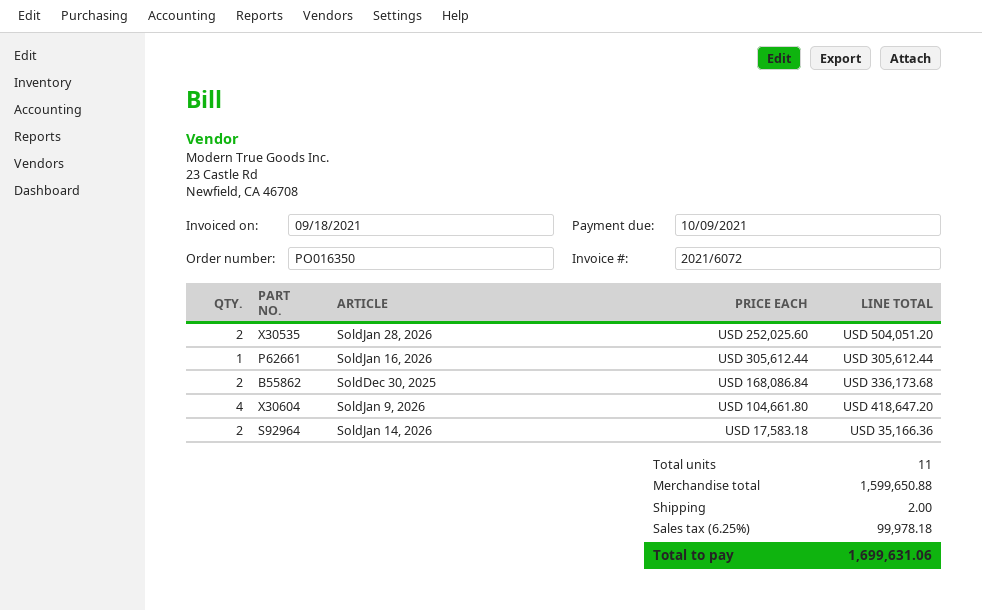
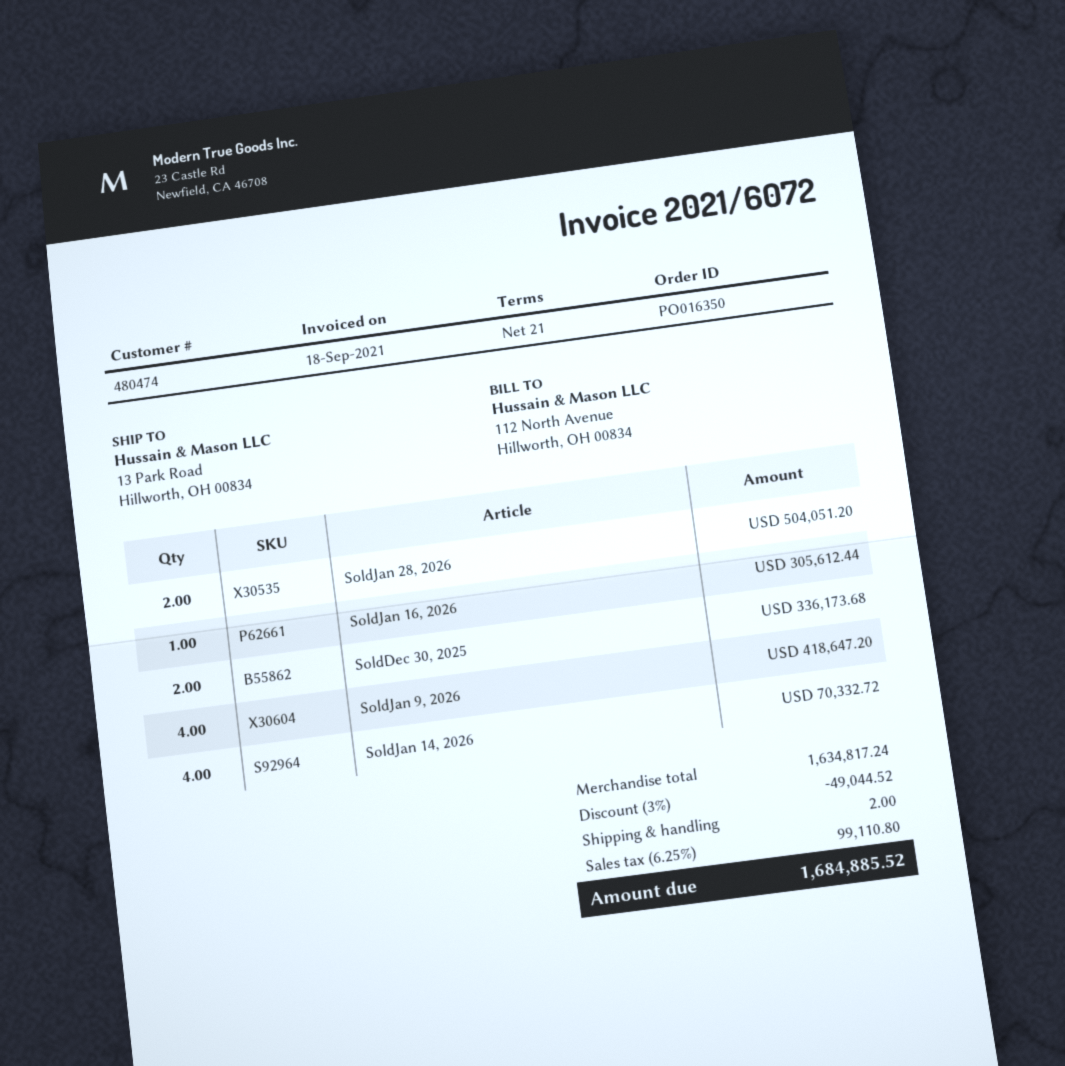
SoldJan 14, 2026: 2 for 35166.36 -> 4 for 70332.72
subtotal: 1599650.88 -> 1634817.24
discount: none -> 3% = 49044.52
tax: 6.25% = 99978.18 -> 6.25% = 99110.80
total: 1699631.06 -> 1684885.52

